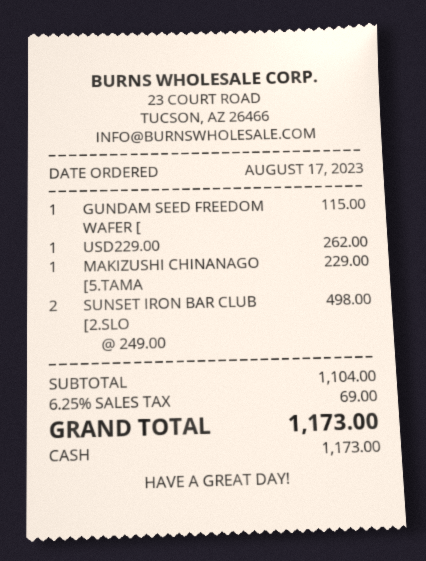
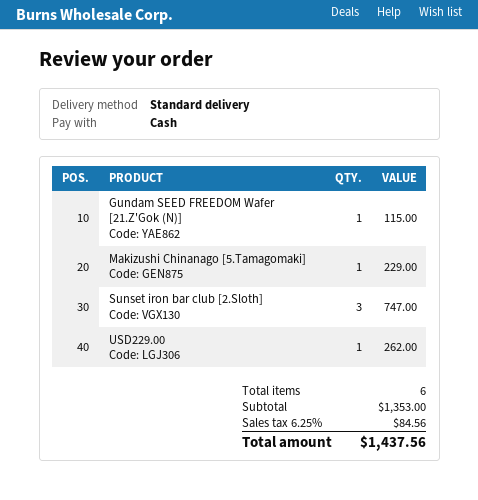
SUNSET IRON BAR CLUB [2.SLO: 2 for 498.00 -> 3 for 747.00
subtotal: 1104.00 -> 1353.00
tax: 6.25% = 69.00 -> 6.25% = 84.56
total: 1173.00 -> 1437.56

